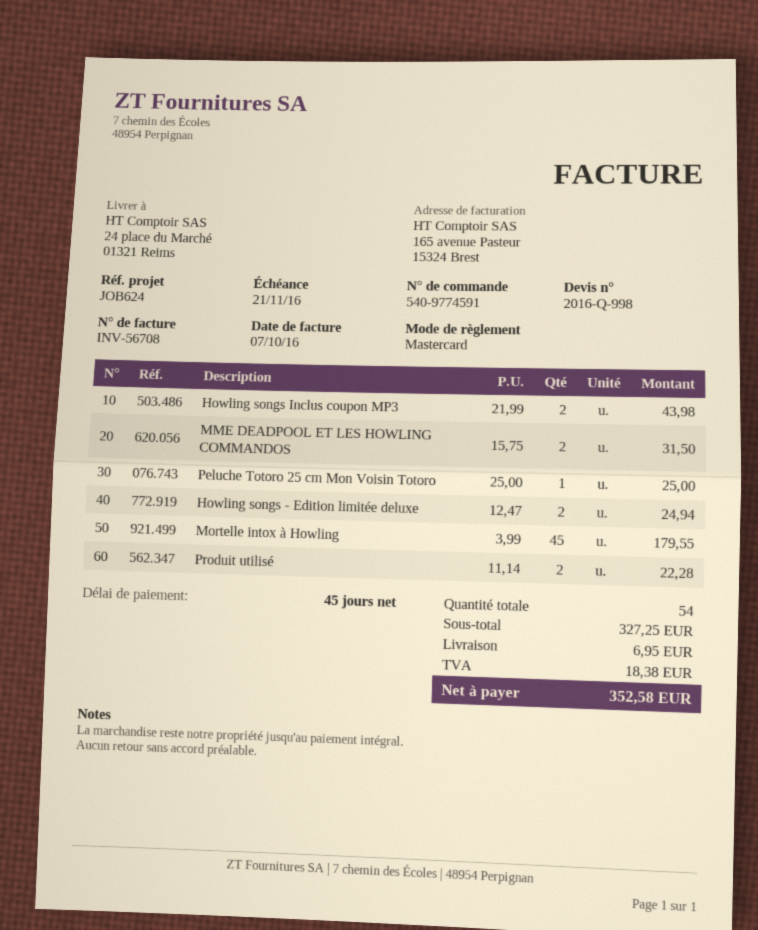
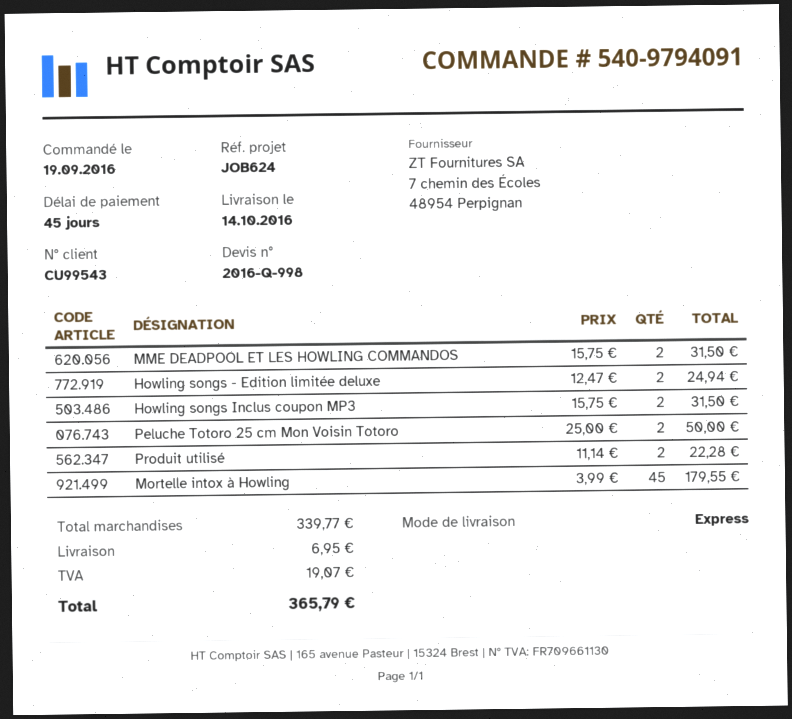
order number: 540-9774591 -> 540-9794091
Howling songs Inclus coupon MP3: 2 x 21.99 = 43.98 -> 2 x 15.75 = 31.50
Peluche Totoro 25 cm Mon Voisin Totoro: 1 x 25.00 = 25.00 -> 2 x 25.00 = 50.00
subtotal: 327.25 -> 339.77
tax: 18.38 -> 19.07
total: 352.58 -> 365.79

